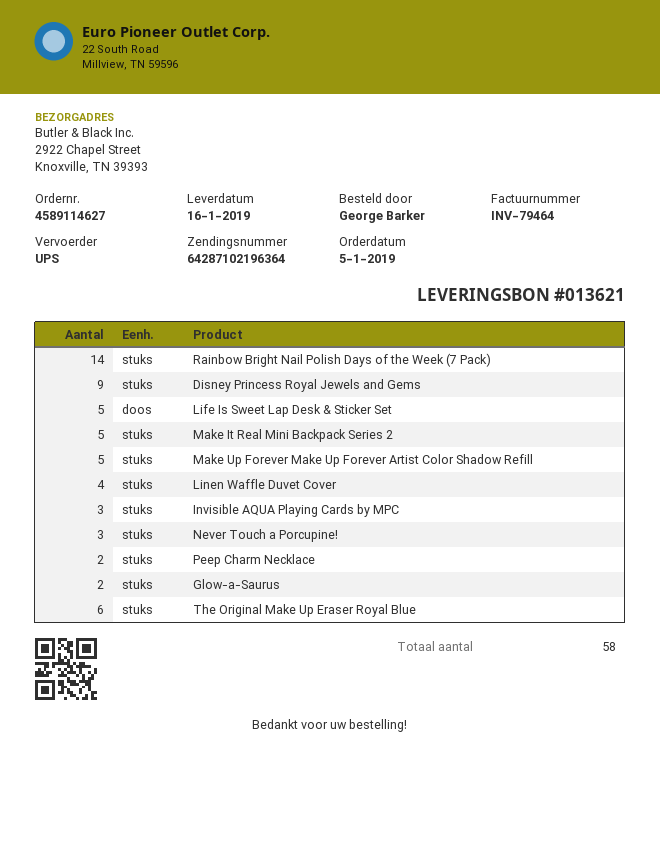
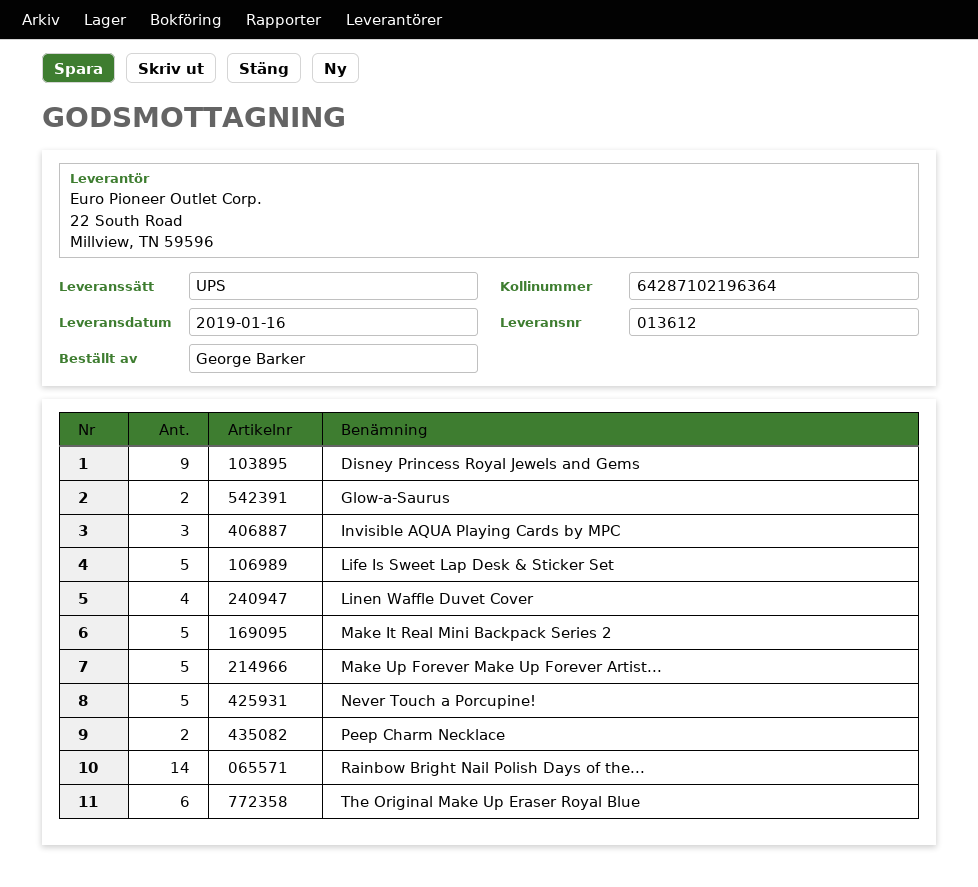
delivery note number: 013621 -> 013612
Never Touch a Porcupine!: 3 -> 5

